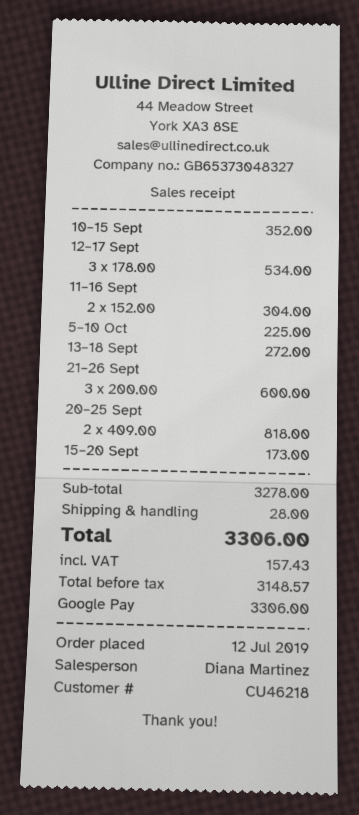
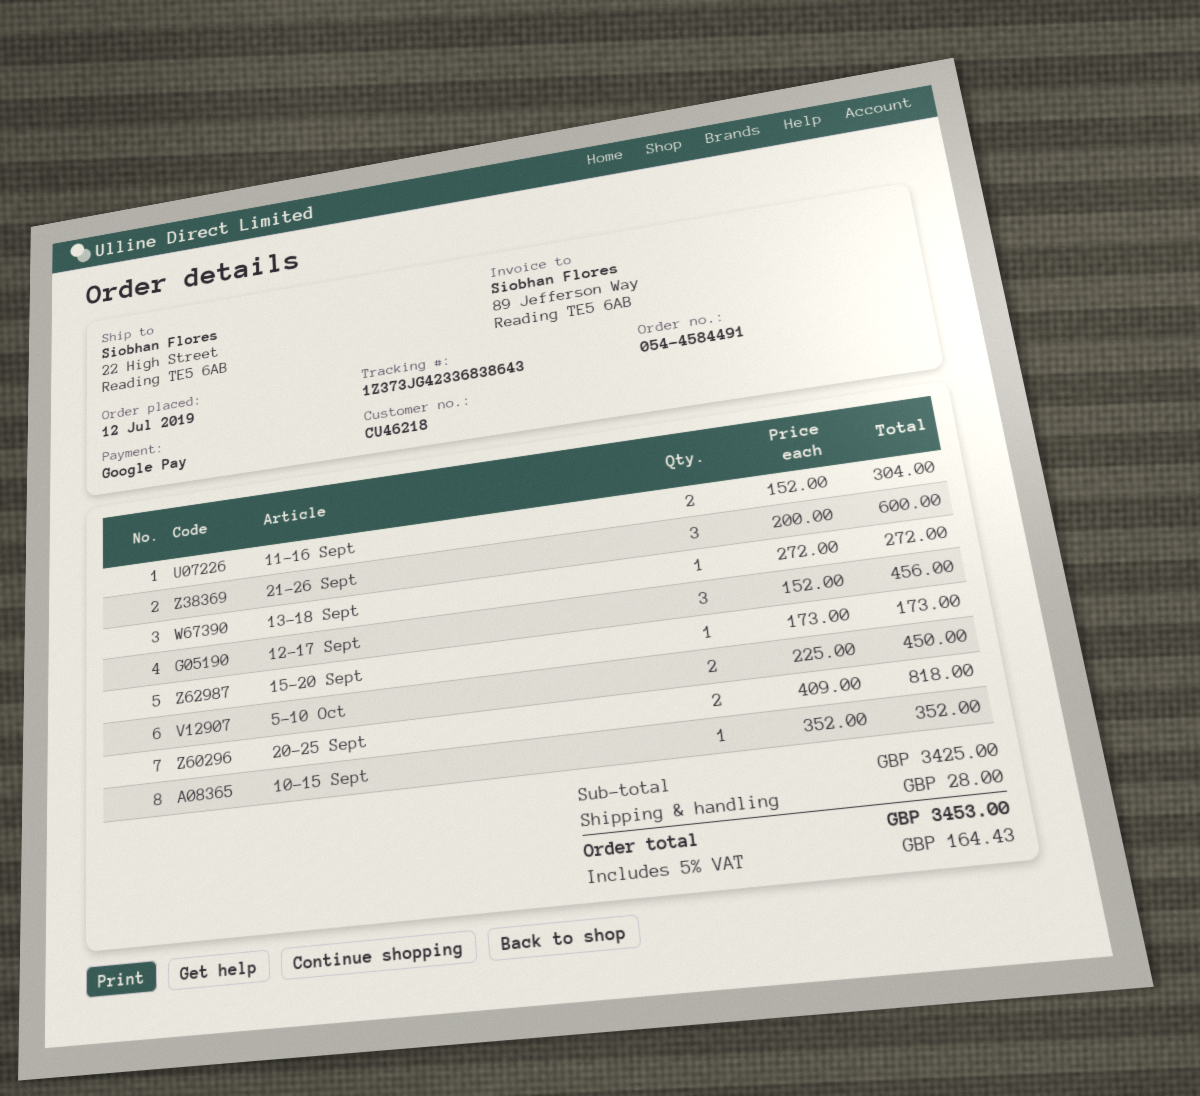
12–17 Sept: 3 x 178.00 = 534.00 -> 3 x 152.00 = 456.00
5–10 Oct: 1 x 225.00 = 225.00 -> 2 x 225.00 = 450.00
subtotal: 3278.00 -> 3425.00
tax: 157.43 -> 164.43
total: 3306.00 -> 3453.00

